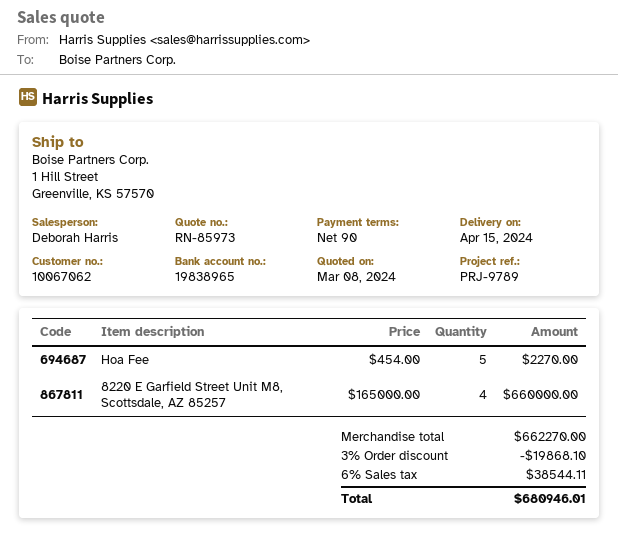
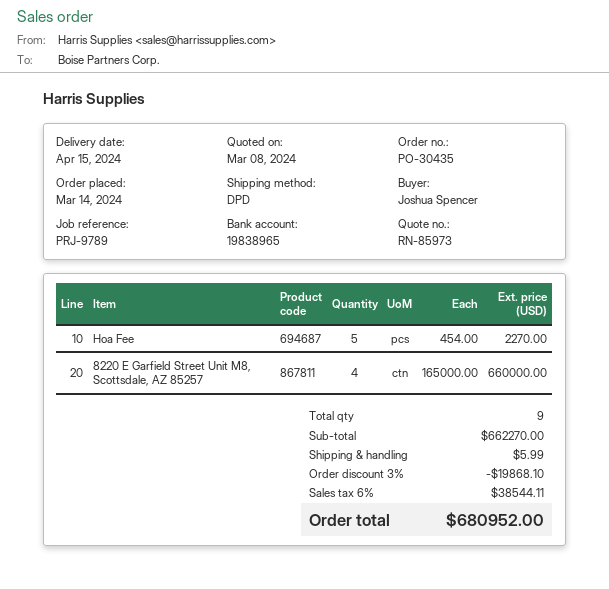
shipping: none -> 5.99
total: 680946.01 -> 680952.00

